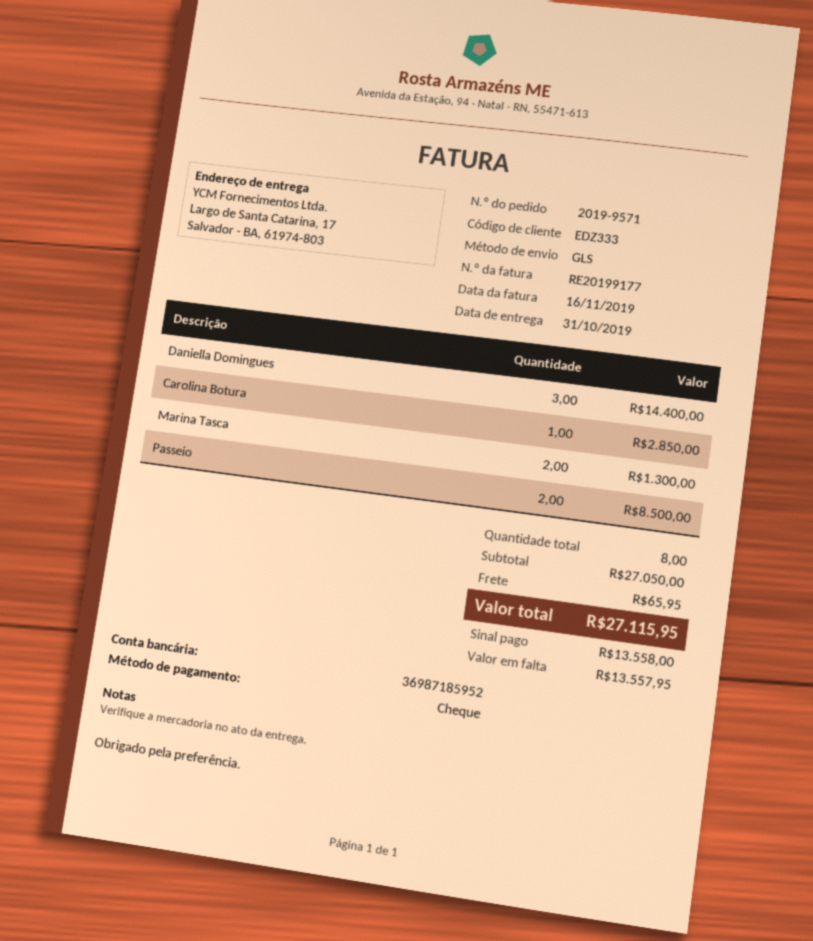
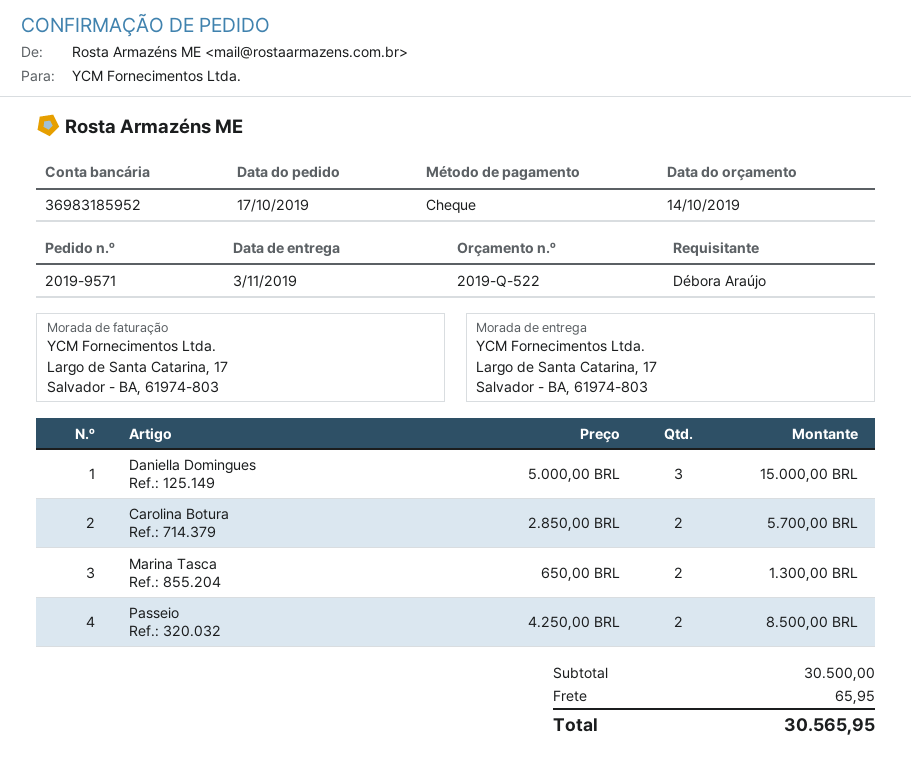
delivery date: 2019-10-31 -> 2019-11-03
bank account: 36987185952 -> 36983185952
Daniella Domingues: 3 for 14400.00 -> 3 for 15000.00
Carolina Botura: 1 for 2850.00 -> 2 for 5700.00
subtotal: 27050.00 -> 30500.00
total: 27115.95 -> 30565.95

